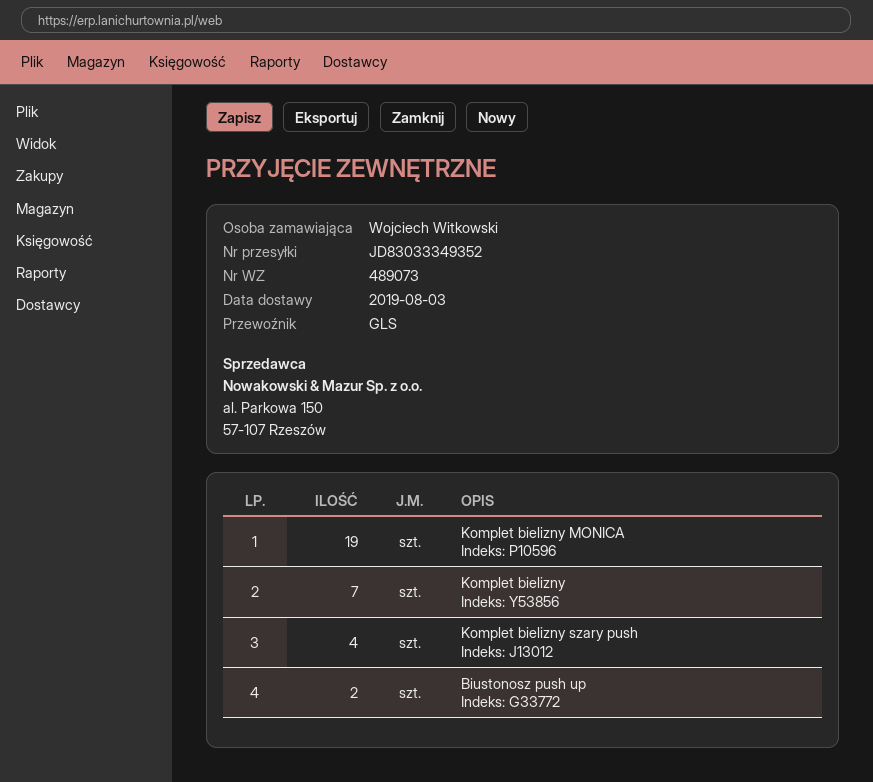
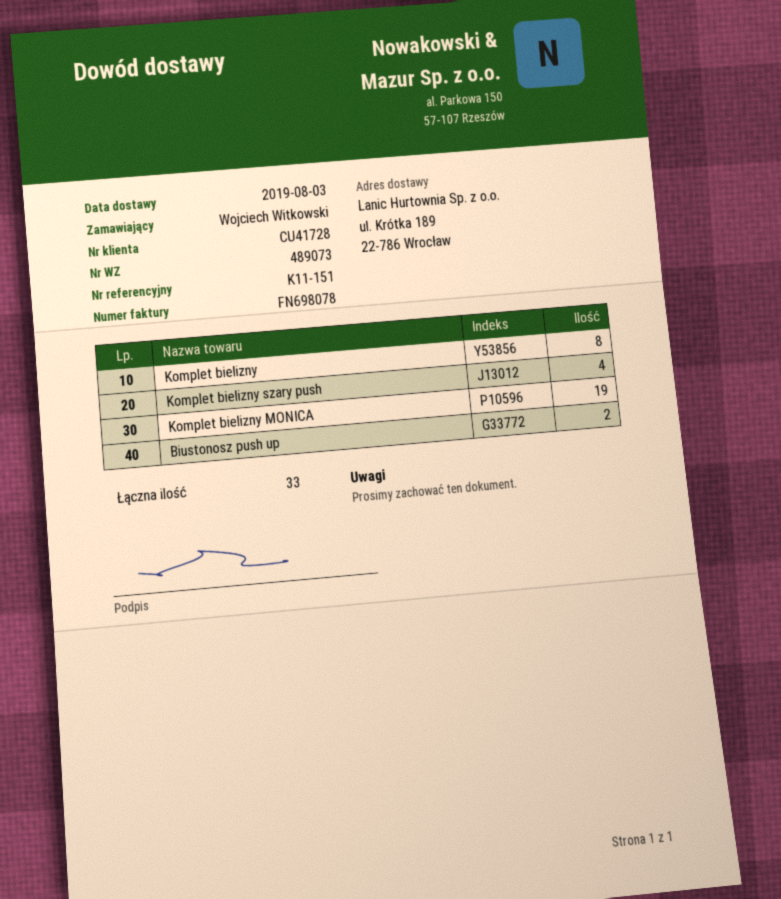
Komplet bielizny: 7 -> 8

